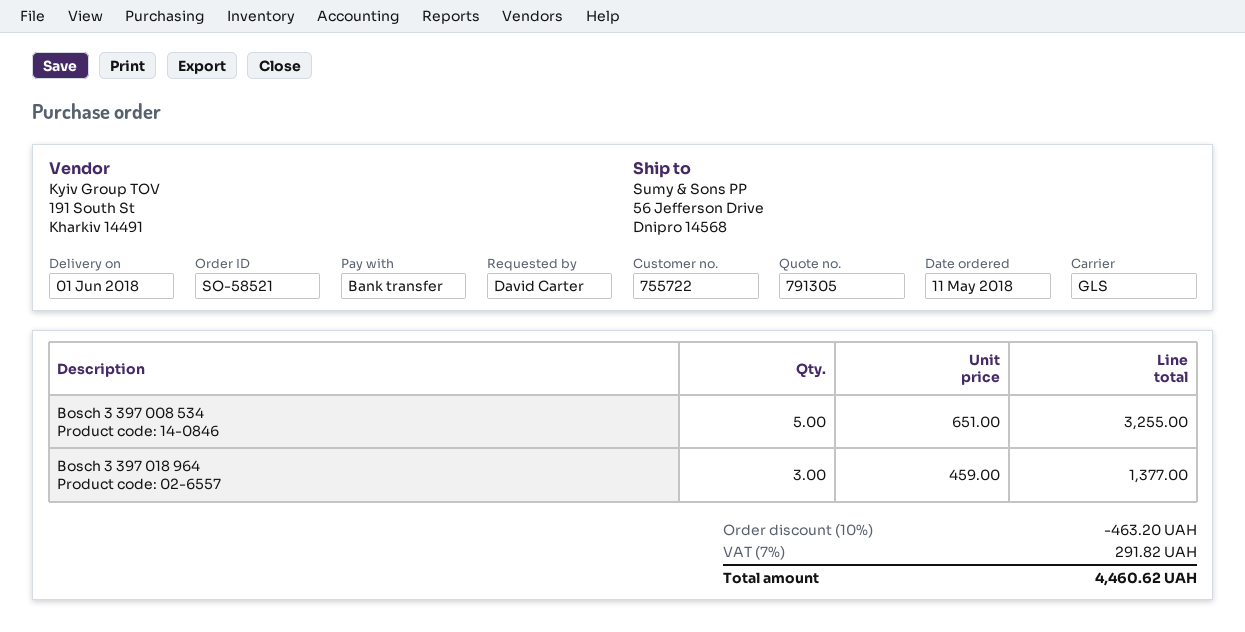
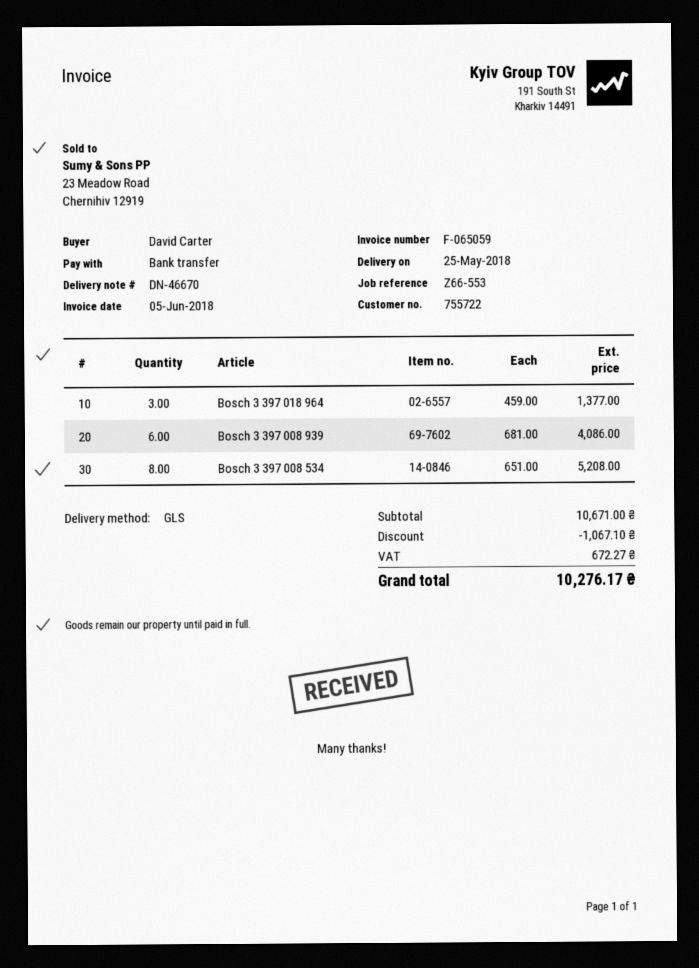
delivery date: 2018-06-01 -> 2018-05-25
Bosch 3 397 008 534: 5 x 651.00 = 3255.00 -> 8 x 651.00 = 5208.00
Bosch 3 397 008 939: none -> 6 x 681.00 = 4086.00
discount: 463.20 -> 1067.10
tax: 291.82 -> 672.27
total: 4460.62 -> 10276.17

